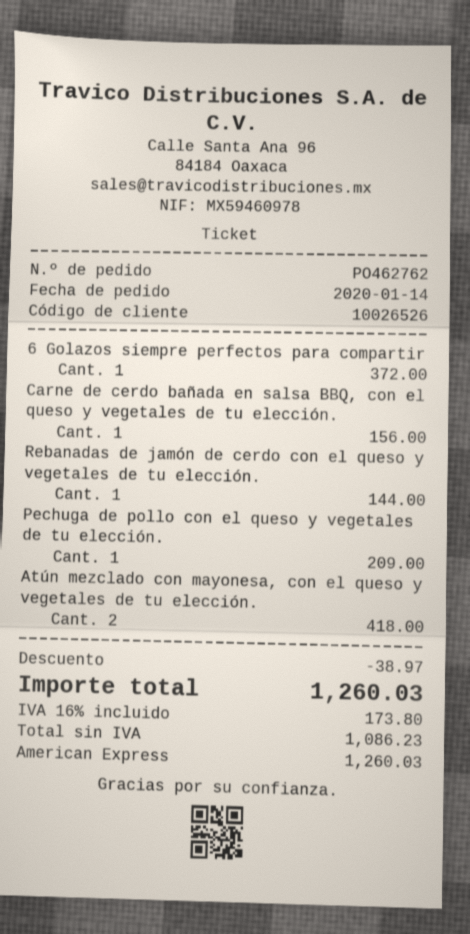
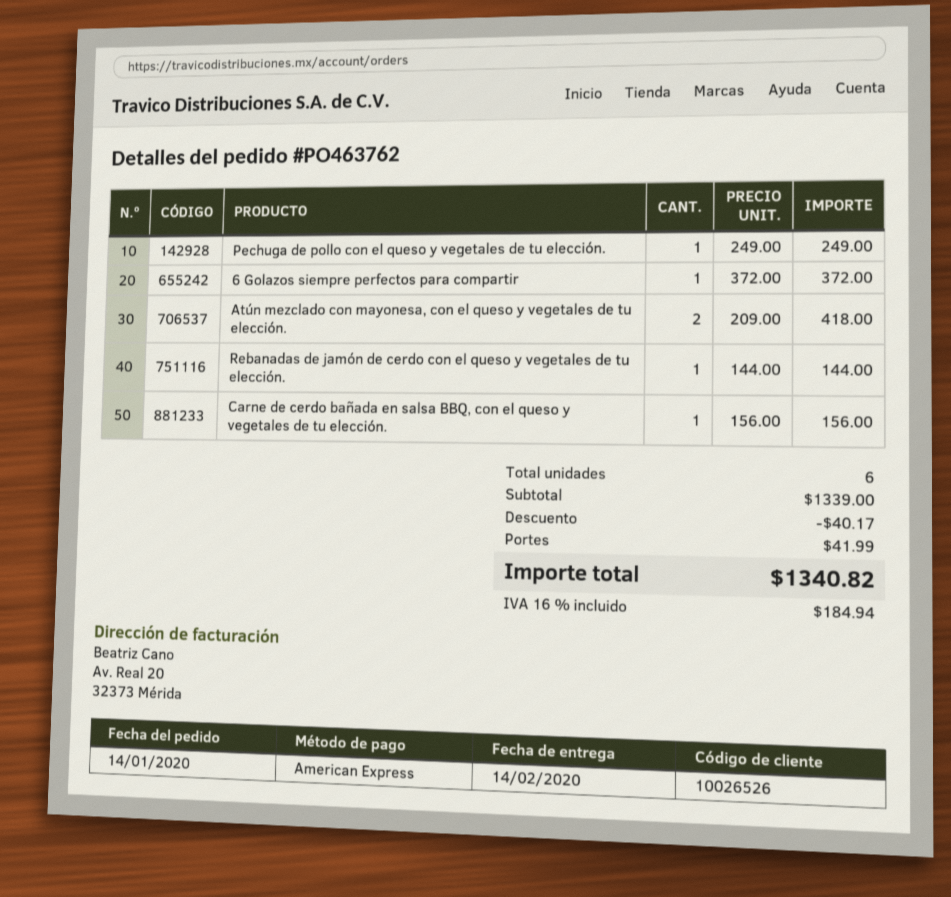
order number: PO462762 -> PO463762
Pechuga de pollo con el queso y vegetales de tu elección.: 1 for 209.00 -> 1 for 249.00
discount: 38.97 -> 40.17
shipping: none -> 41.99
tax: 16% = 173.80 -> 16% = 184.94
total: 1260.03 -> 1340.82

